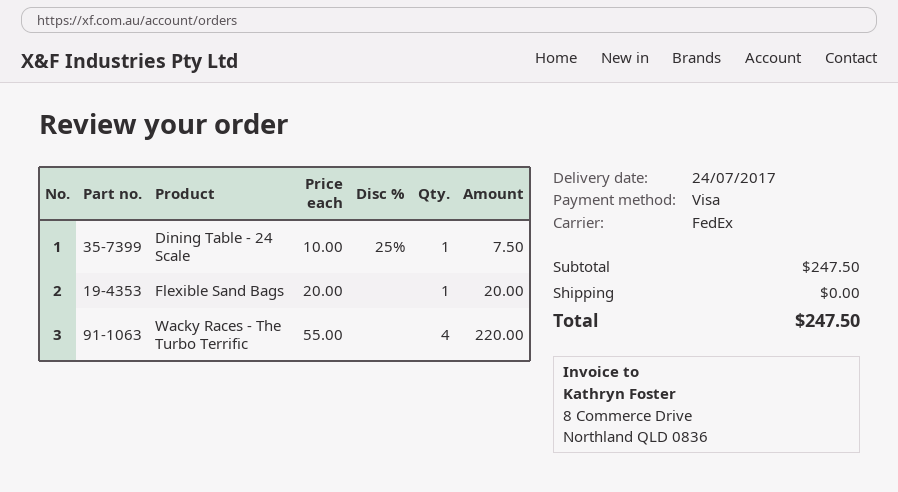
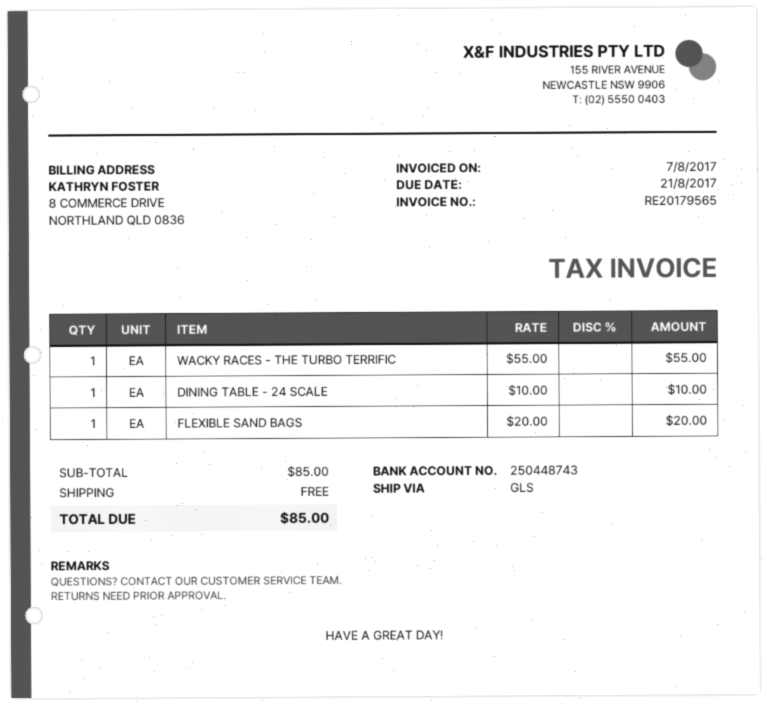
shipping method: FedEx -> GLS
Dining Table - 24 Scale: 1 x 10.00 - 25% = 7.50 -> 1 x 10.00 = 10.00
Wacky Races - The Turbo Terrific: 4 x 55.00 = 220.00 -> 1 x 55.00 = 55.00
subtotal: 247.50 -> 85.00
total: 247.50 -> 85.00

